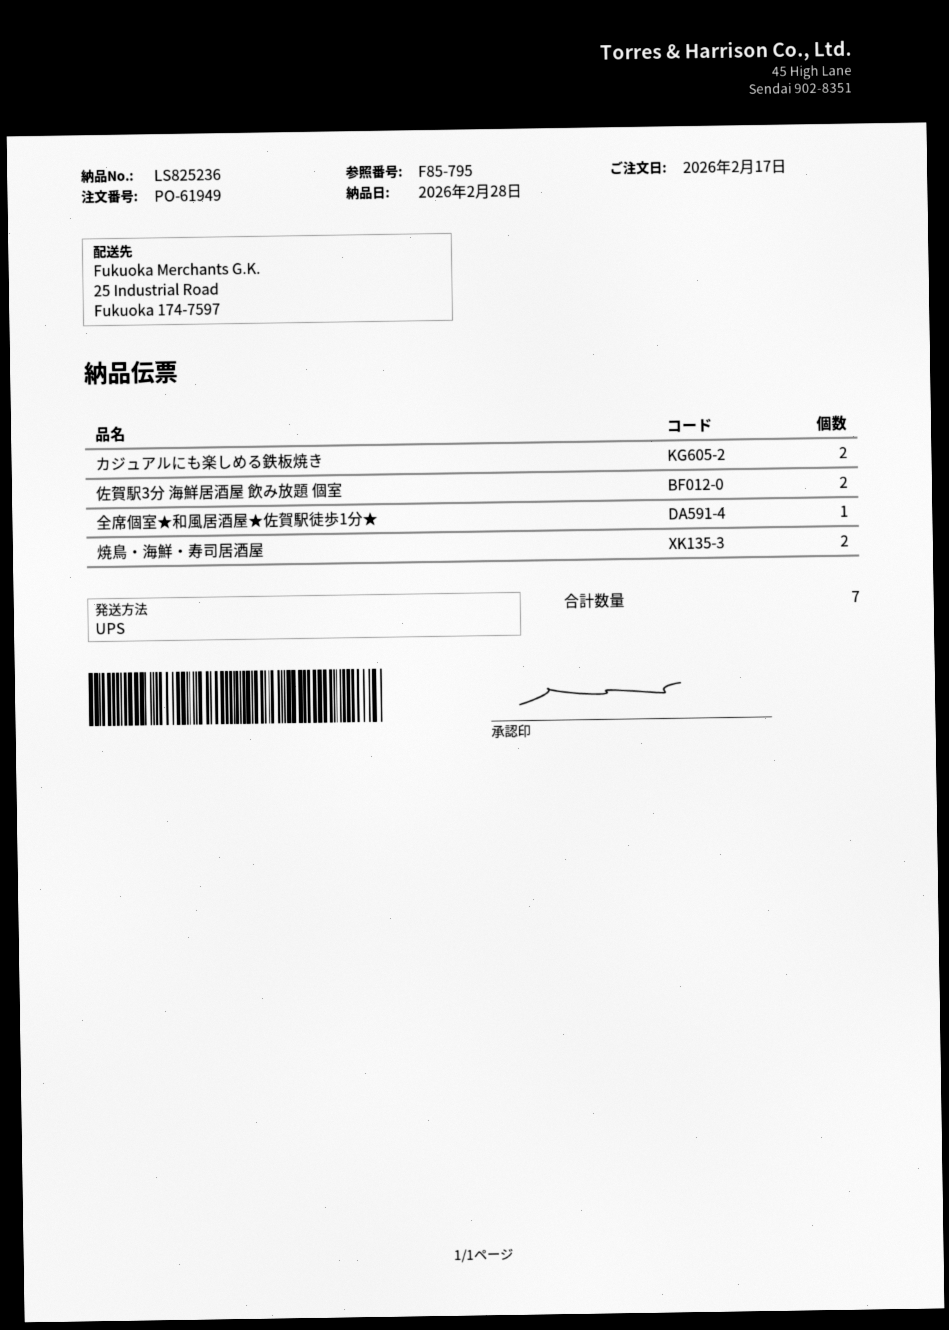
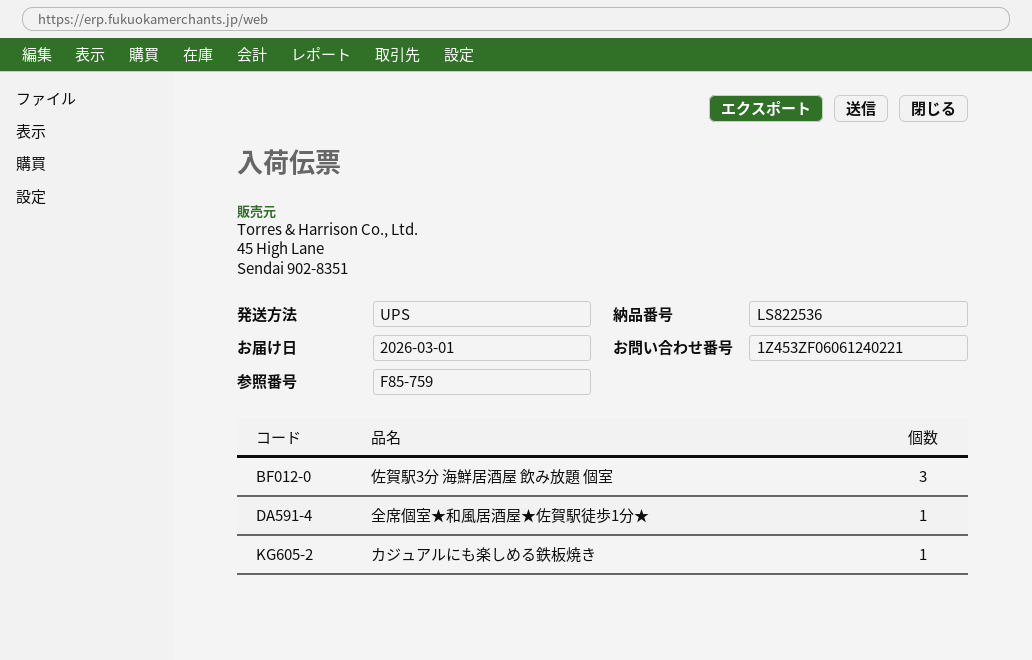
delivery note number: LS825236 -> LS822536
delivery date: 2026-02-28 -> 2026-03-01
reference: F85-795 -> F85-759
カジュアルにも楽しめる鉄板焼き: 2 -> 1
佐賀駅3分 海鮮居酒屋 飲み放題 個室: 2 -> 3
焼鳥・海鮮・寿司居酒屋: 2 -> none

